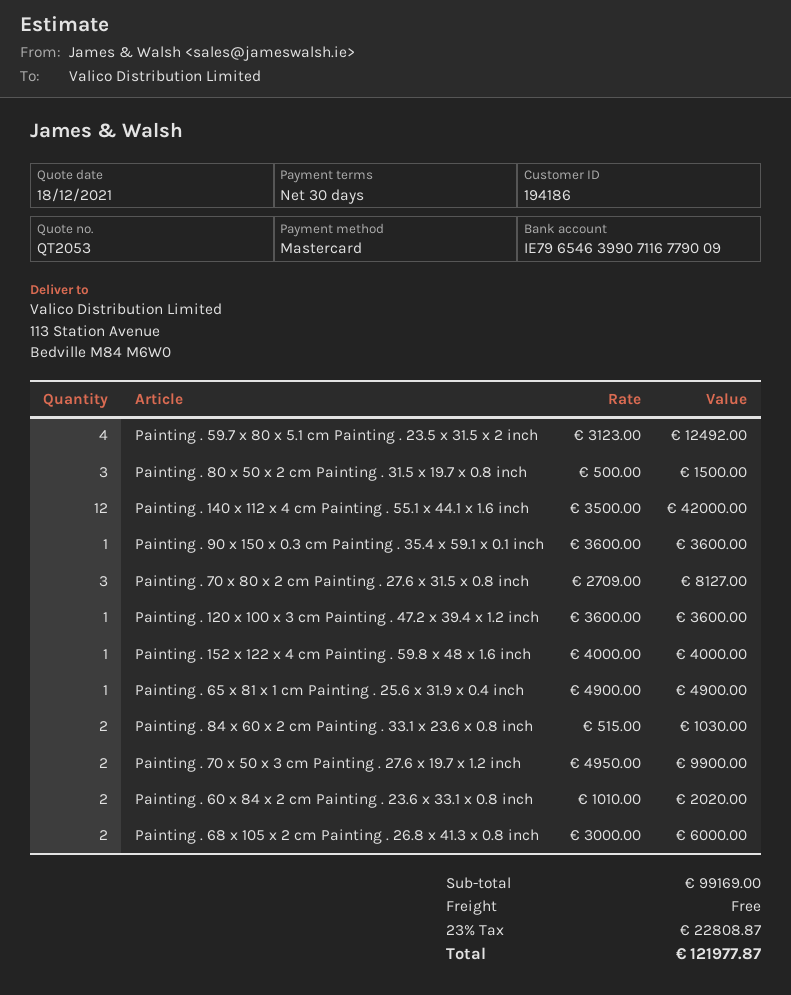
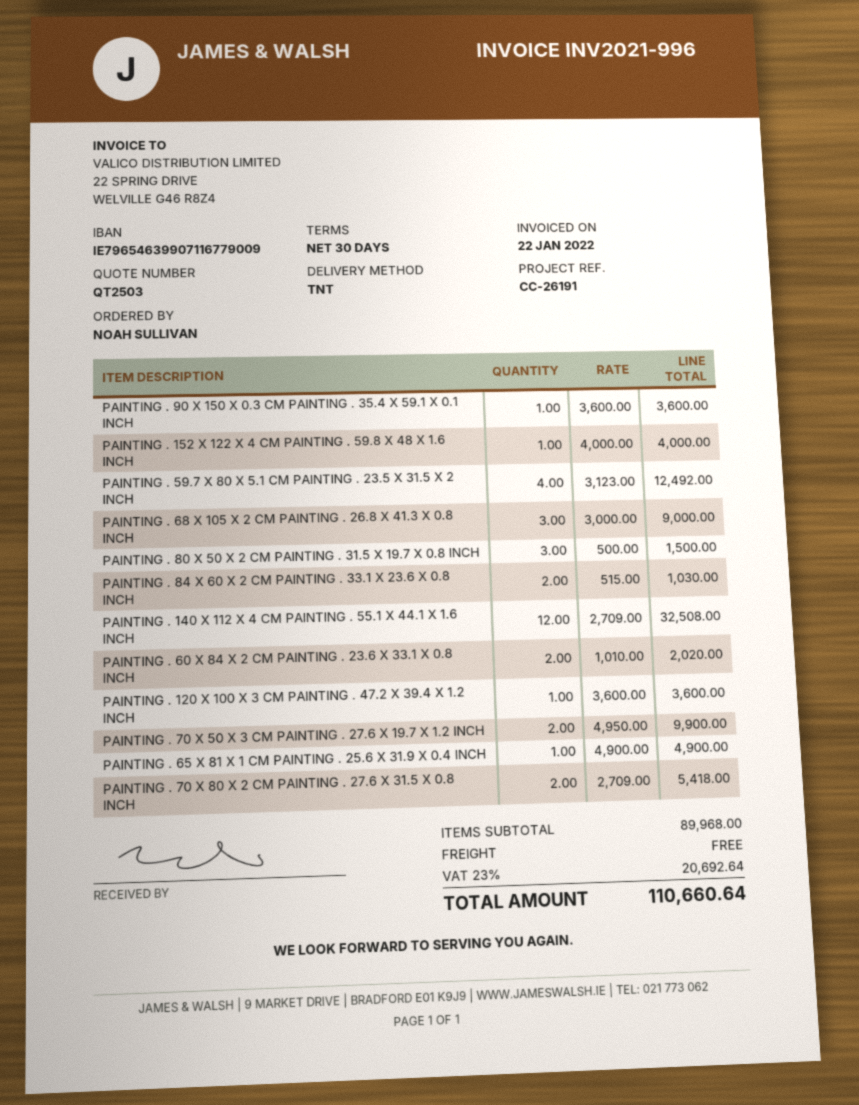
quote number: QT2053 -> QT2503
Painting . 140 x 112 x 4 cm Painting . 55.1 x 44.1 x 1.6 inch: 12 x 3500.00 = 42000.00 -> 12 x 2709.00 = 32508.00
Painting . 70 x 80 x 2 cm Painting . 27.6 x 31.5 x 0.8 inch: 3 x 2709.00 = 8127.00 -> 2 x 2709.00 = 5418.00
Painting . 68 x 105 x 2 cm Painting . 26.8 x 41.3 x 0.8 inch: 2 x 3000.00 = 6000.00 -> 3 x 3000.00 = 9000.00
subtotal: 99169.00 -> 89968.00
tax: 23% = 22808.87 -> 23% = 20692.64
total: 121977.87 -> 110660.64

